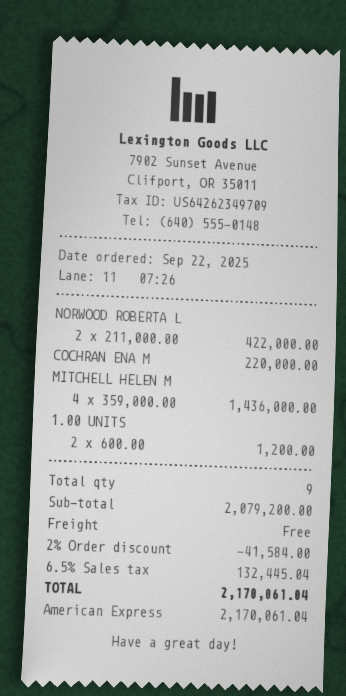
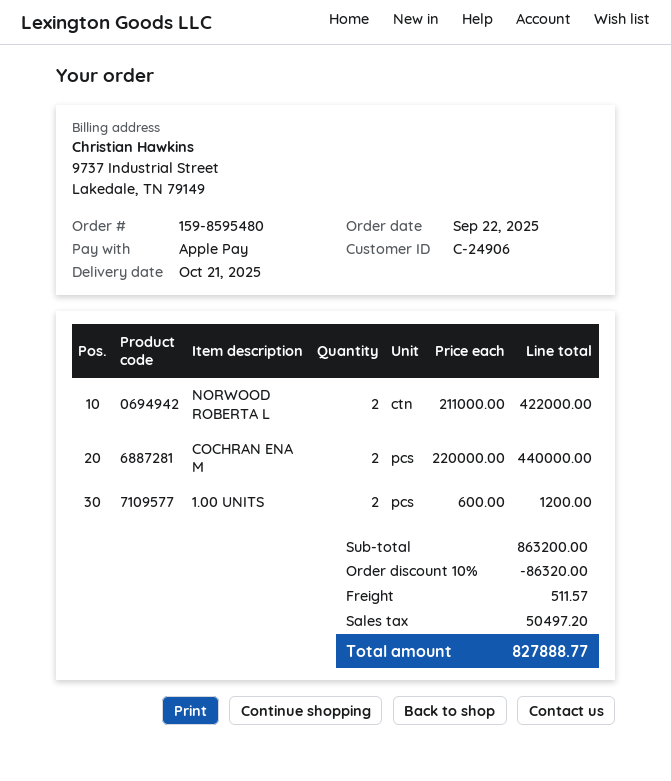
payment method: American Express -> Apple Pay
COCHRAN ENA M: 1 x 220000.00 = 220000.00 -> 2 x 220000.00 = 440000.00
MITCHELL HELEN M: 4 x 359000.00 = 1436000.00 -> none
subtotal: 2079200.00 -> 863200.00
discount: 2% = 41584.00 -> 10% = 86320.00
shipping: 0.00 -> 511.57
tax: 132445.04 -> 50497.20
total: 2170061.04 -> 827888.77

